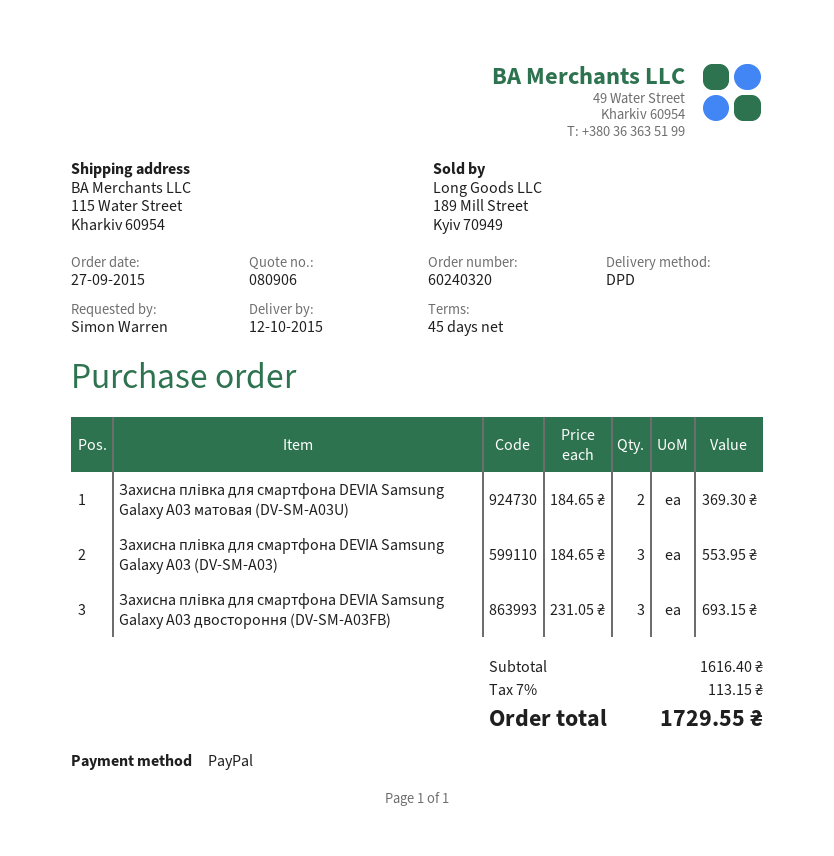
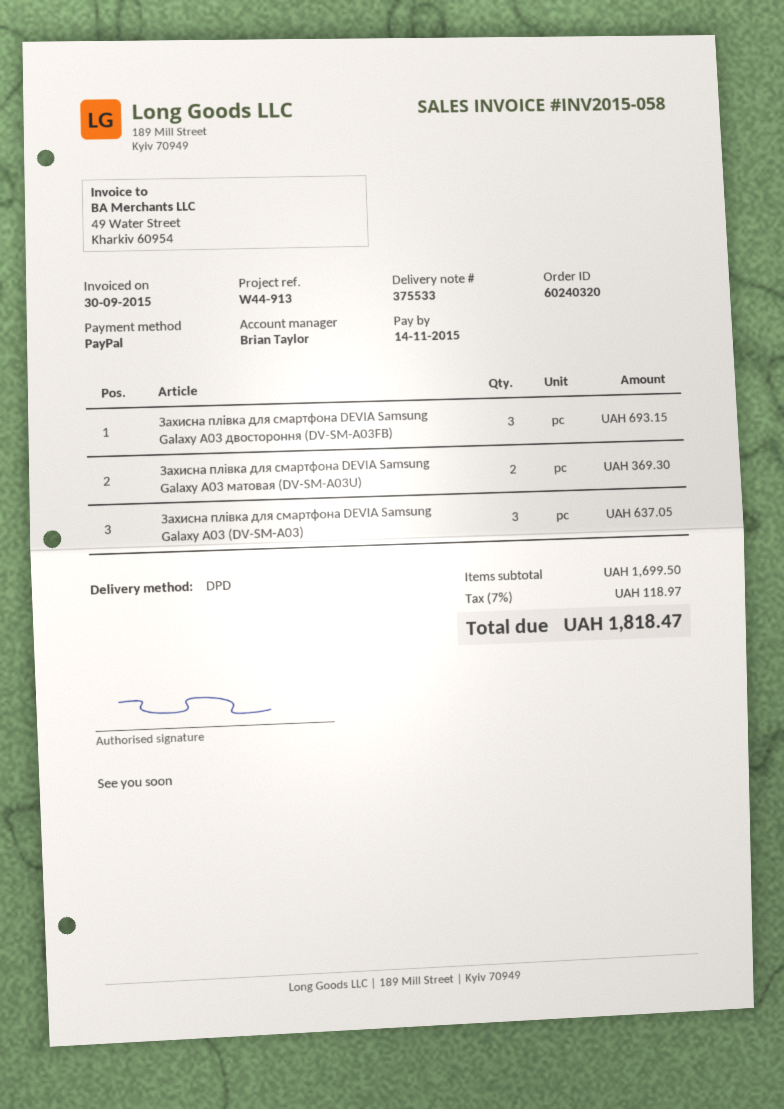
Захисна плівка для смартфона DEVIA Samsung Galaxy A03 (DV-SM-A03): 3 for 553.95 -> 3 for 637.05
subtotal: 1616.40 -> 1699.50
tax: 7% = 113.15 -> 7% = 118.97
total: 1729.55 -> 1818.47

